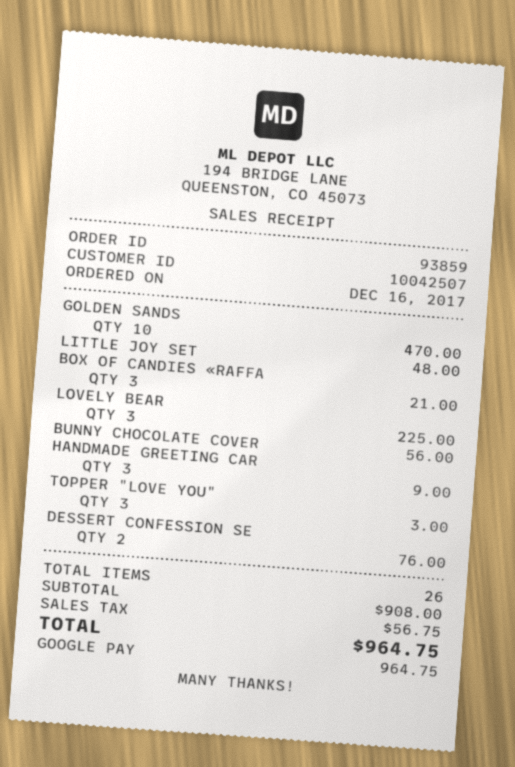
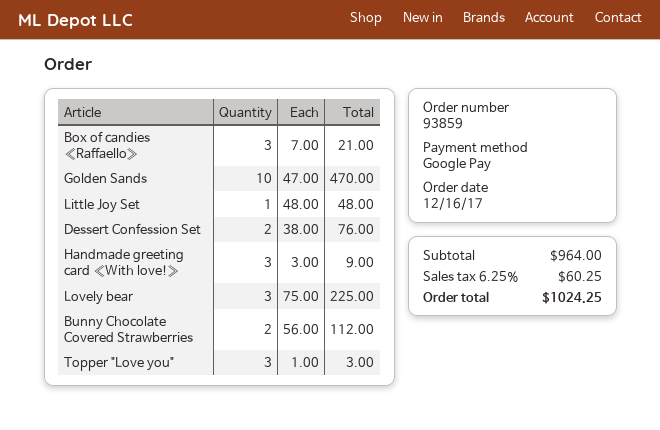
BUNNY CHOCOLATE COVER: 1 for 56.00 -> 2 for 112.00
subtotal: 908.00 -> 964.00
tax: 56.75 -> 60.25
total: 964.75 -> 1024.25

